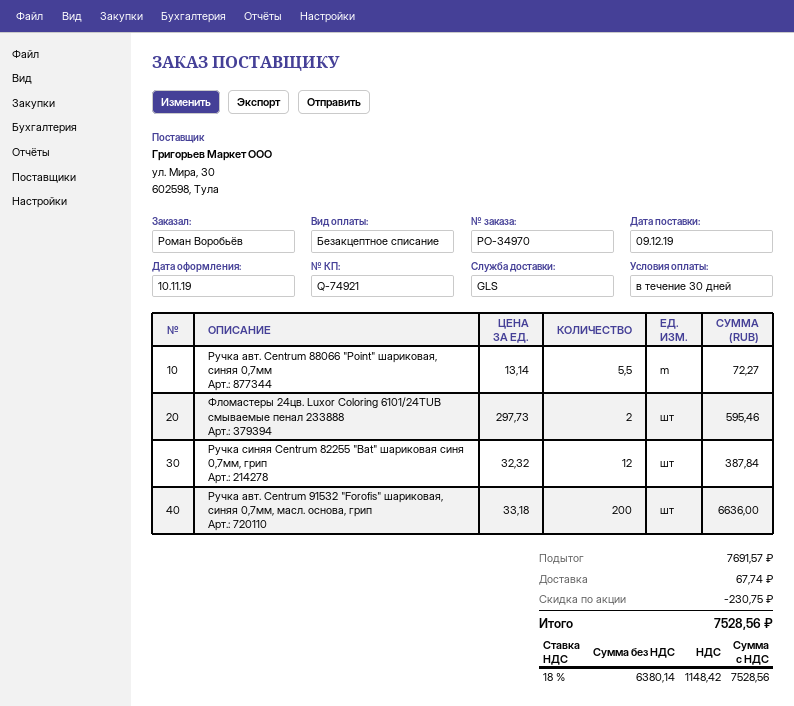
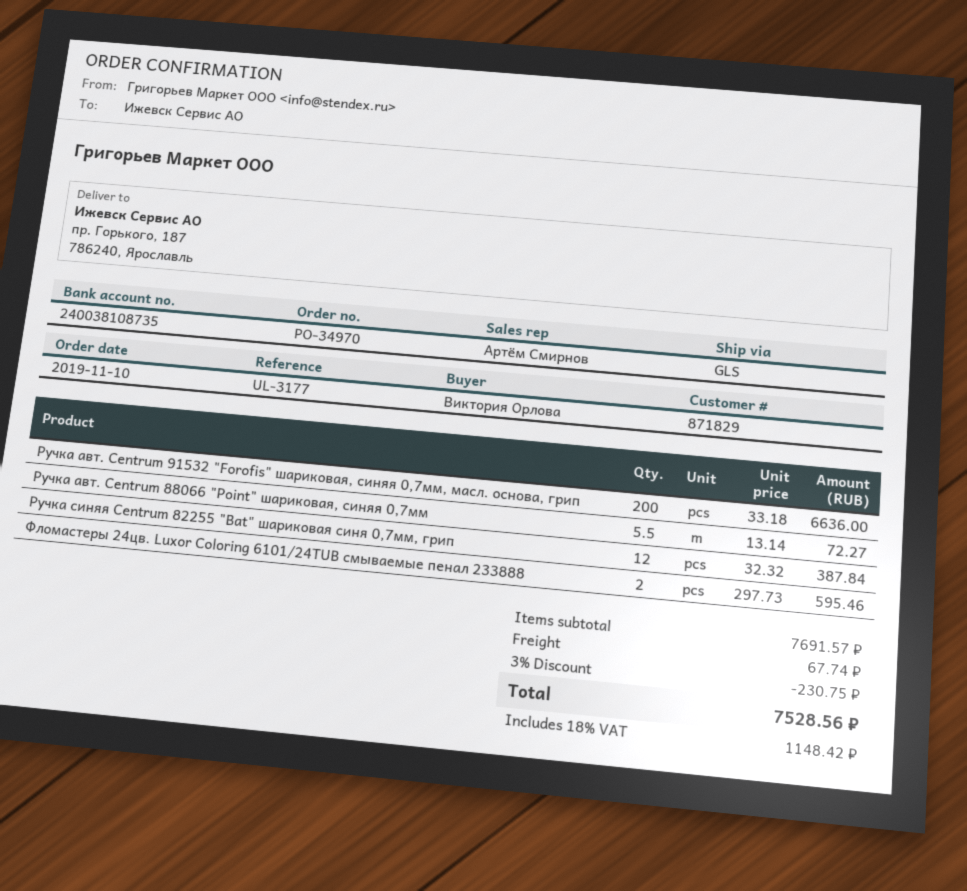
ordered by: Роман Воробьёв -> Виктория Орлова

